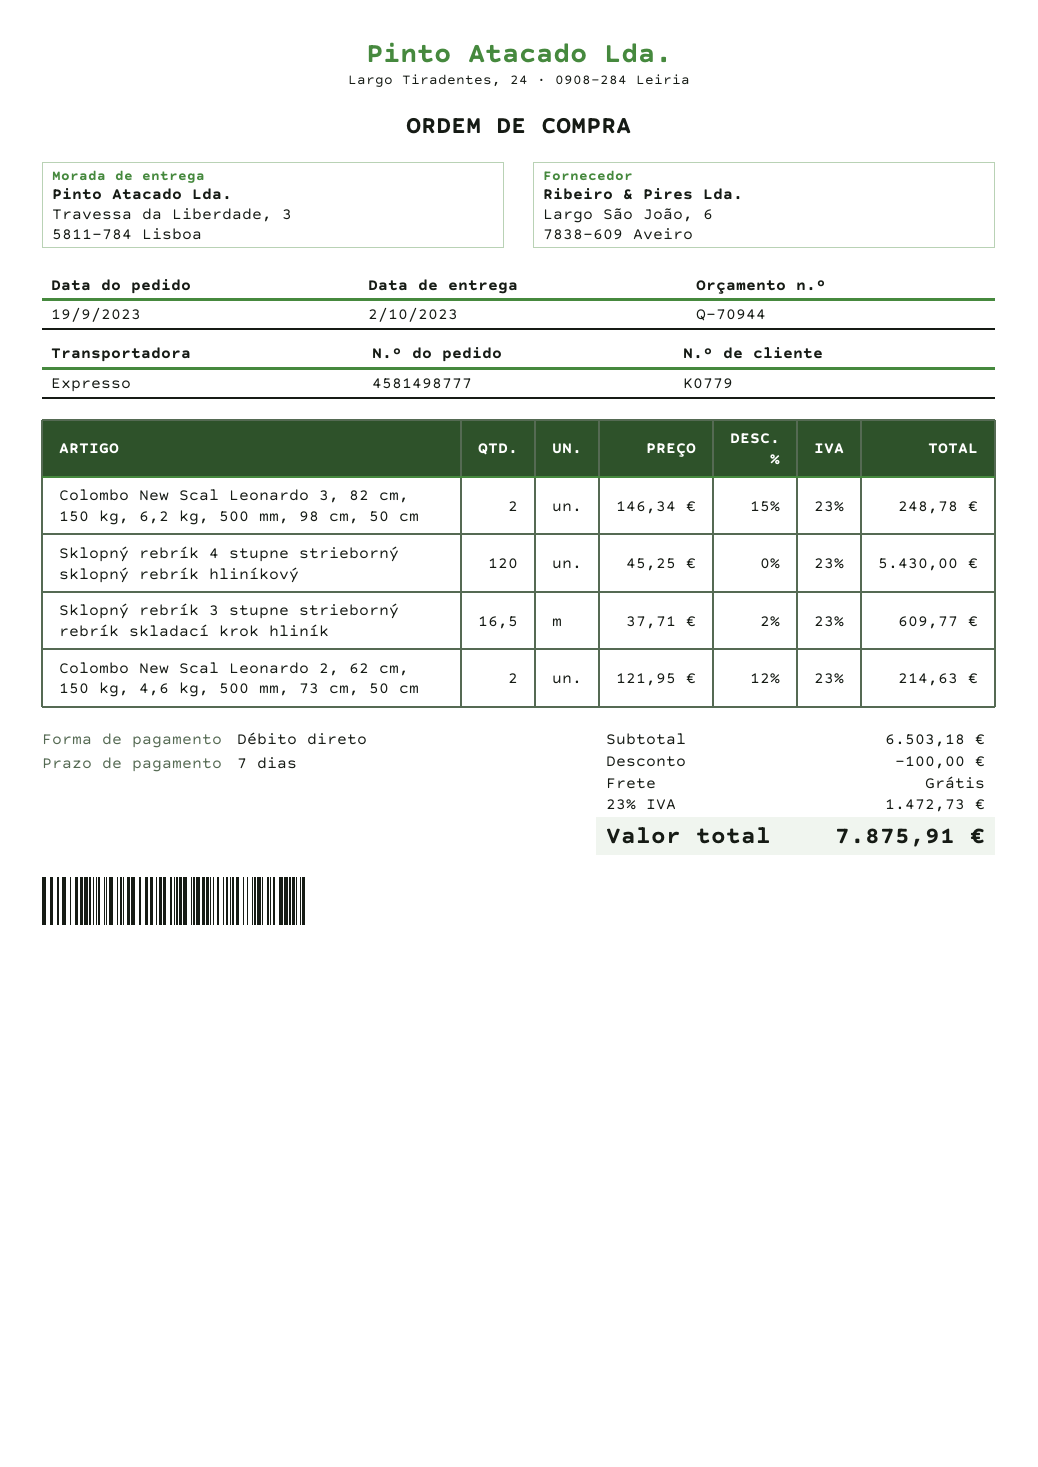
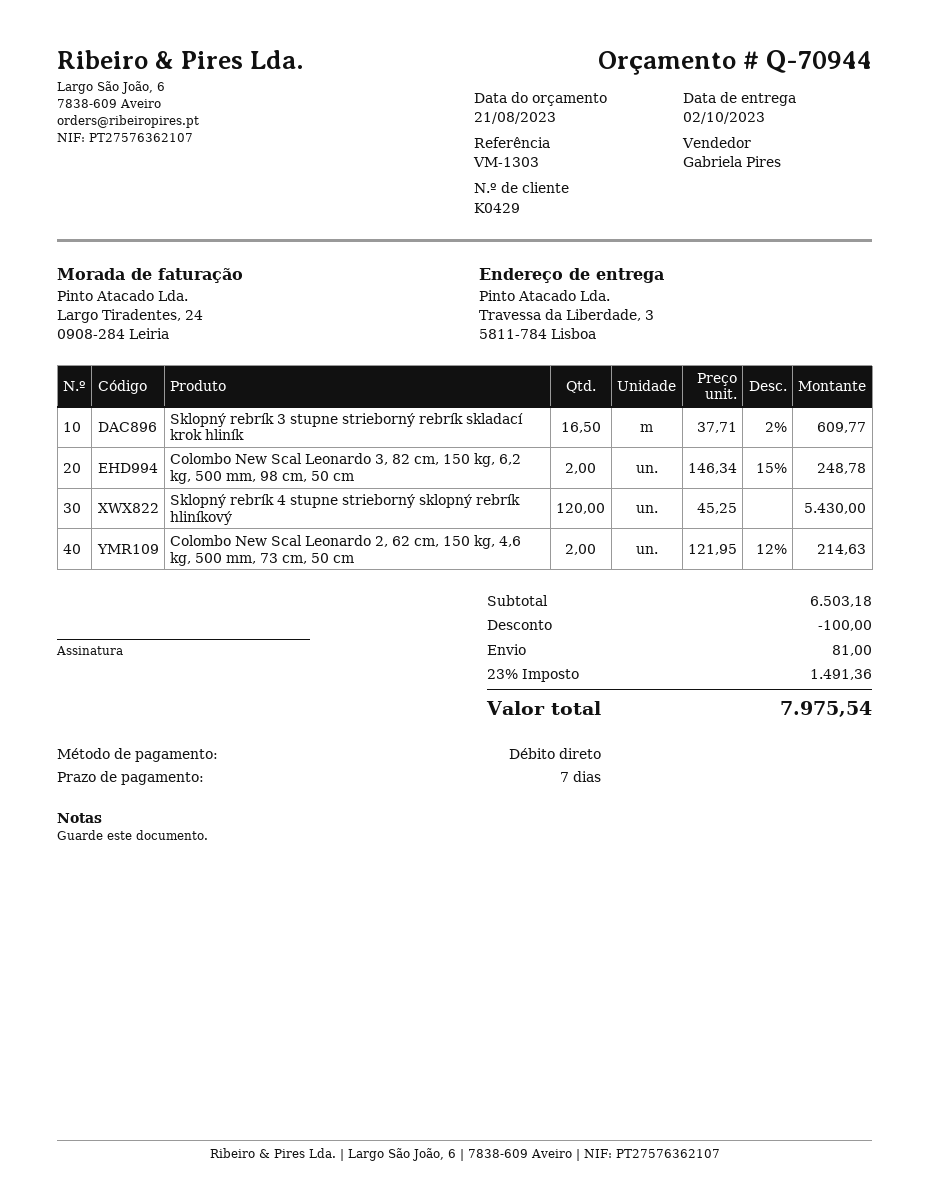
customer number: K0779 -> K0429
shipping: 0.00 -> 81.00
tax: 23% = 1472.73 -> 23% = 1491.36
total: 7875.91 -> 7975.54

